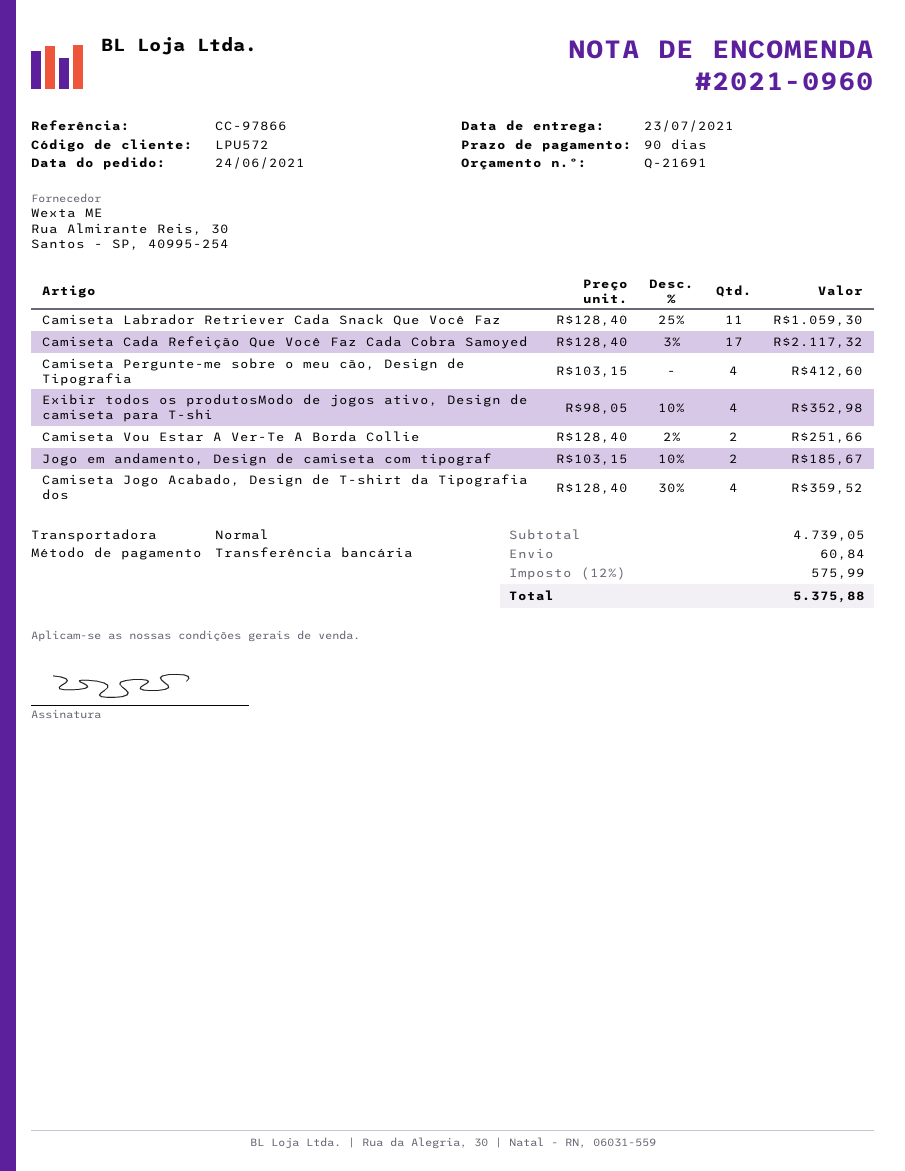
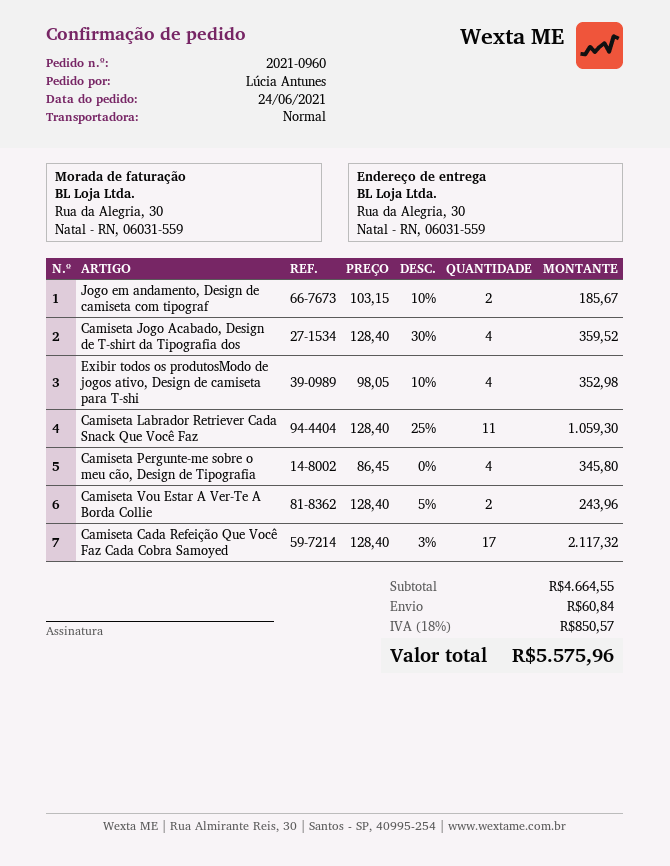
Camiseta Pergunte-me sobre o meu cão, Design de Tipografia: 4 x 103.15 = 412.60 -> 4 x 86.45 = 345.80
Camiseta Vou Estar A Ver-Te A Borda Collie: 2 x 128.40 - 2% = 251.66 -> 2 x 128.40 - 5% = 243.96
subtotal: 4739.05 -> 4664.55
tax: 12% = 575.99 -> 18% = 850.57
total: 5375.88 -> 5575.96

